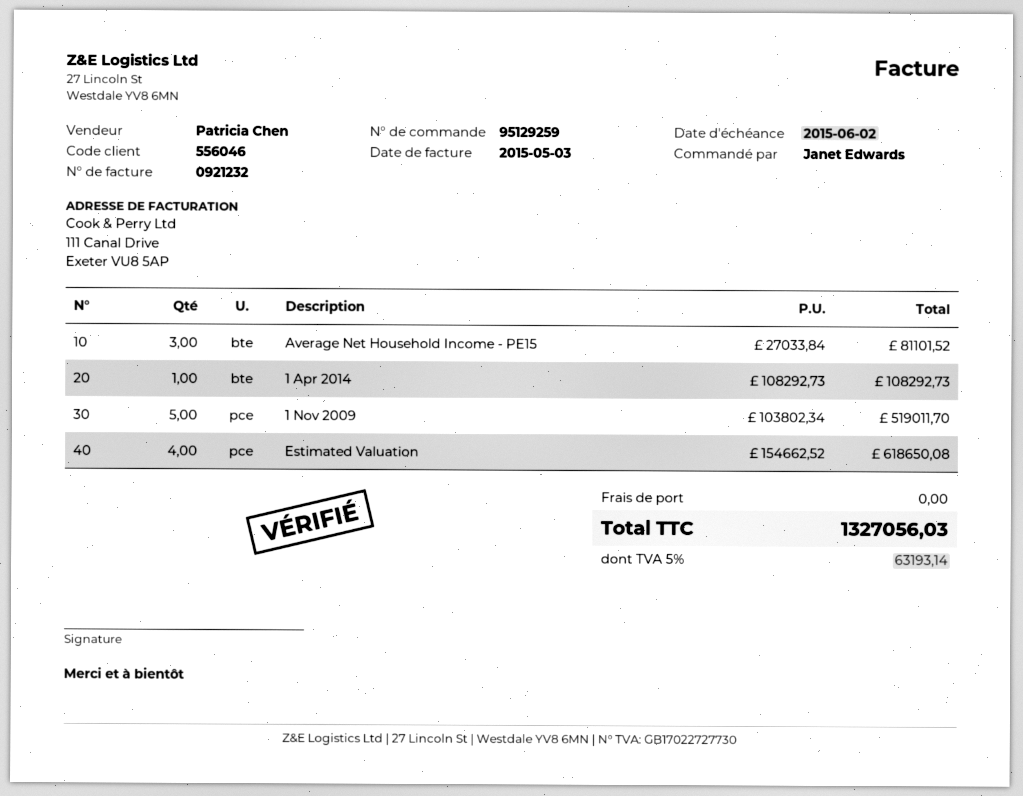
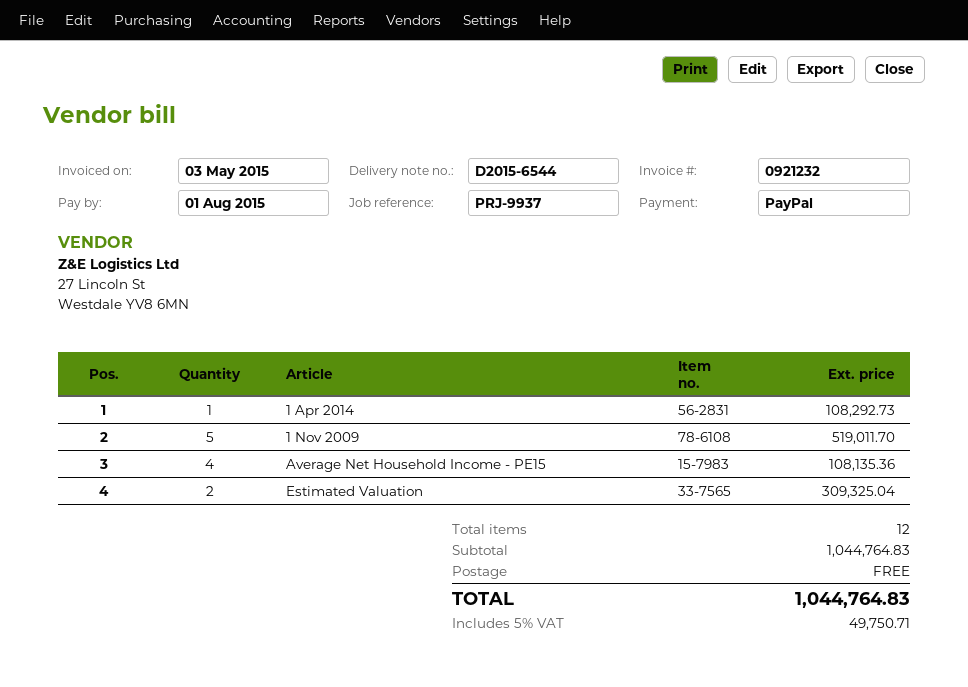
due date: 2015-06-02 -> 2015-08-01
Average Net Household Income - PE15: 3 for 81101.52 -> 4 for 108135.36
Estimated Valuation: 4 for 618650.08 -> 2 for 309325.04
tax: 5% = 63193.14 -> 5% = 49750.71
total: 1327056.03 -> 1044764.83

